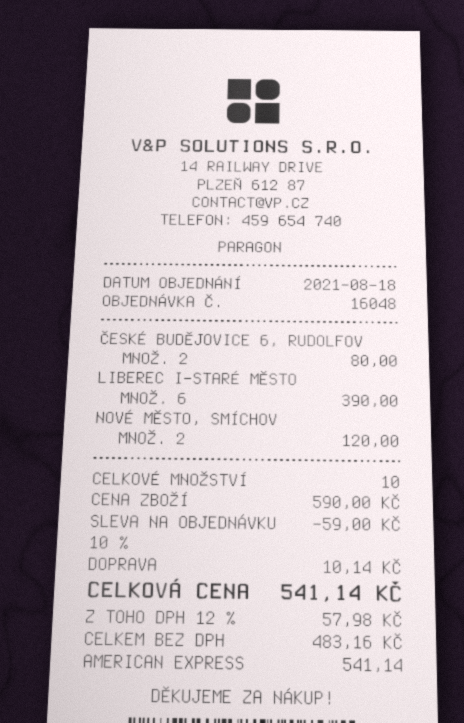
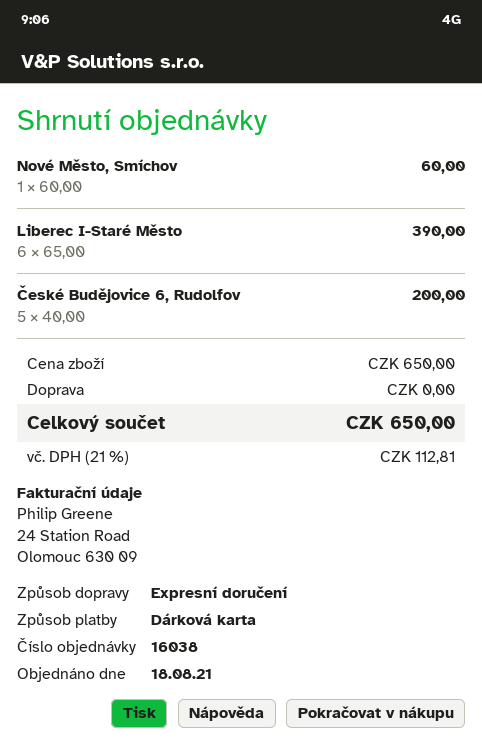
order number: 16048 -> 16038
payment method: American Express -> gift card
ČESKÉ BUDĚJOVICE 6, RUDOLFOV: 2 for 80.00 -> 5 for 200.00
NOVÉ MĚSTO, SMÍCHOV: 2 for 120.00 -> 1 for 60.00
subtotal: 590.00 -> 650.00
discount: 10% = 59.00 -> none
shipping: 10.14 -> 0.00
tax: 12% = 57.98 -> 21% = 112.81
total: 541.14 -> 650.00

